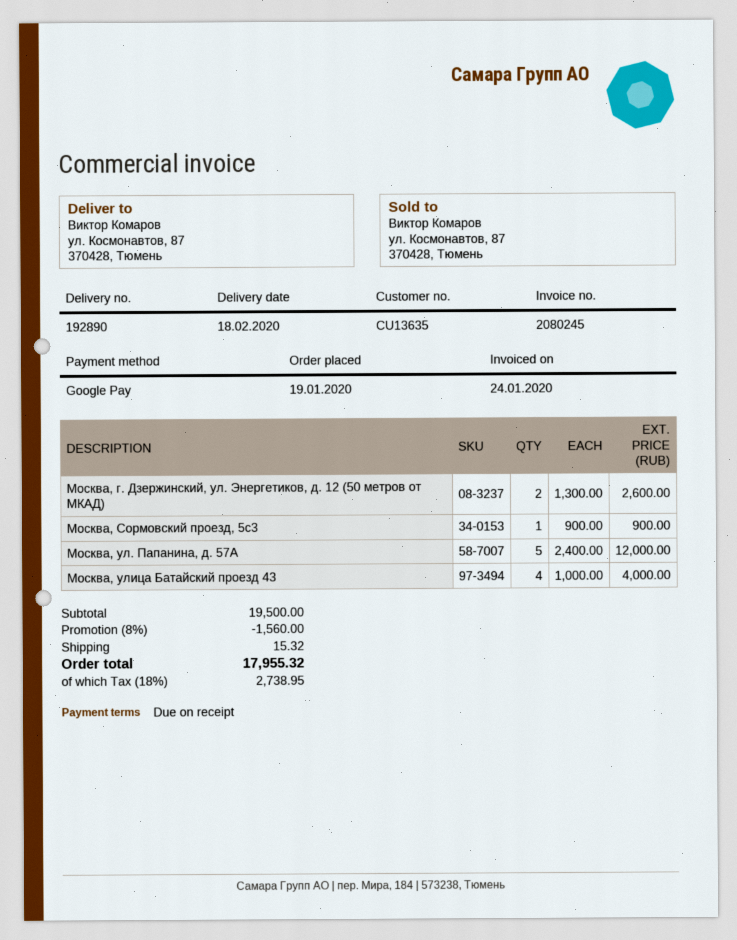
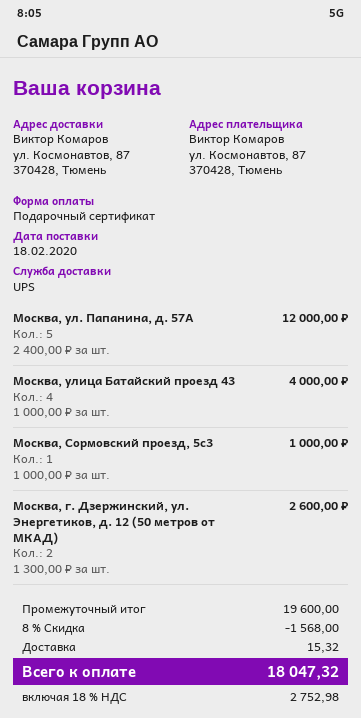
payment method: Google Pay -> gift card
Москва, Сормовский проезд, 5с3: 1 x 900.00 = 900.00 -> 1 x 1000.00 = 1000.00
subtotal: 19500.00 -> 19600.00
discount: 8% = 1560.00 -> 8% = 1568.00
tax: 18% = 2738.95 -> 18% = 2752.98
total: 17955.32 -> 18047.32

